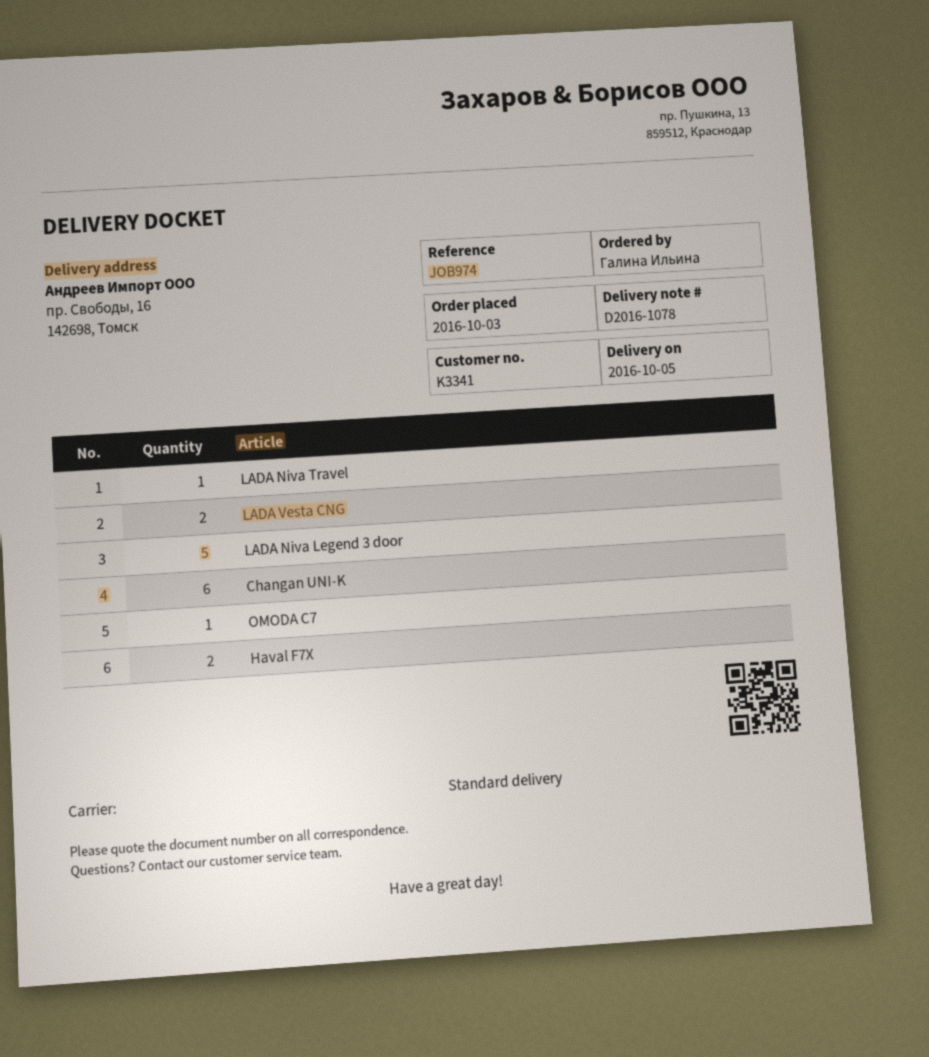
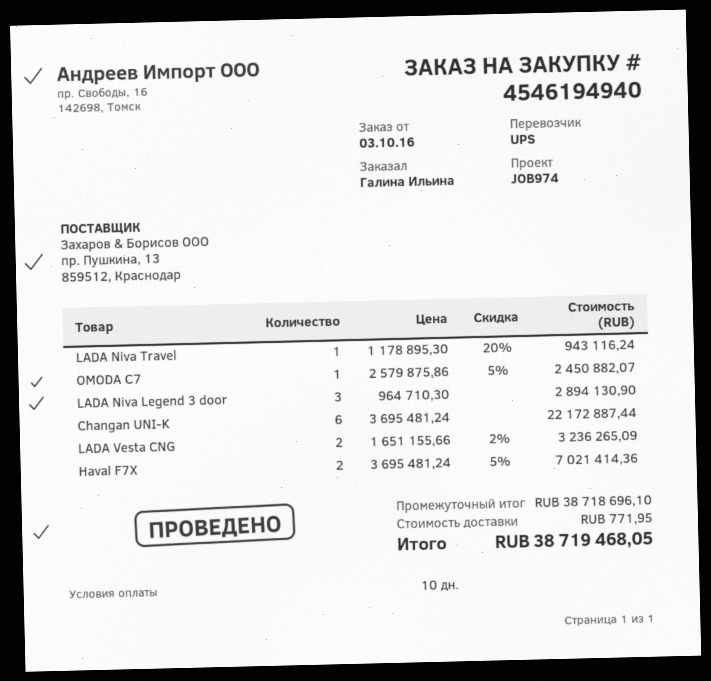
shipping method: standard -> UPS
LADA Niva Legend 3 door: 5 -> 3

